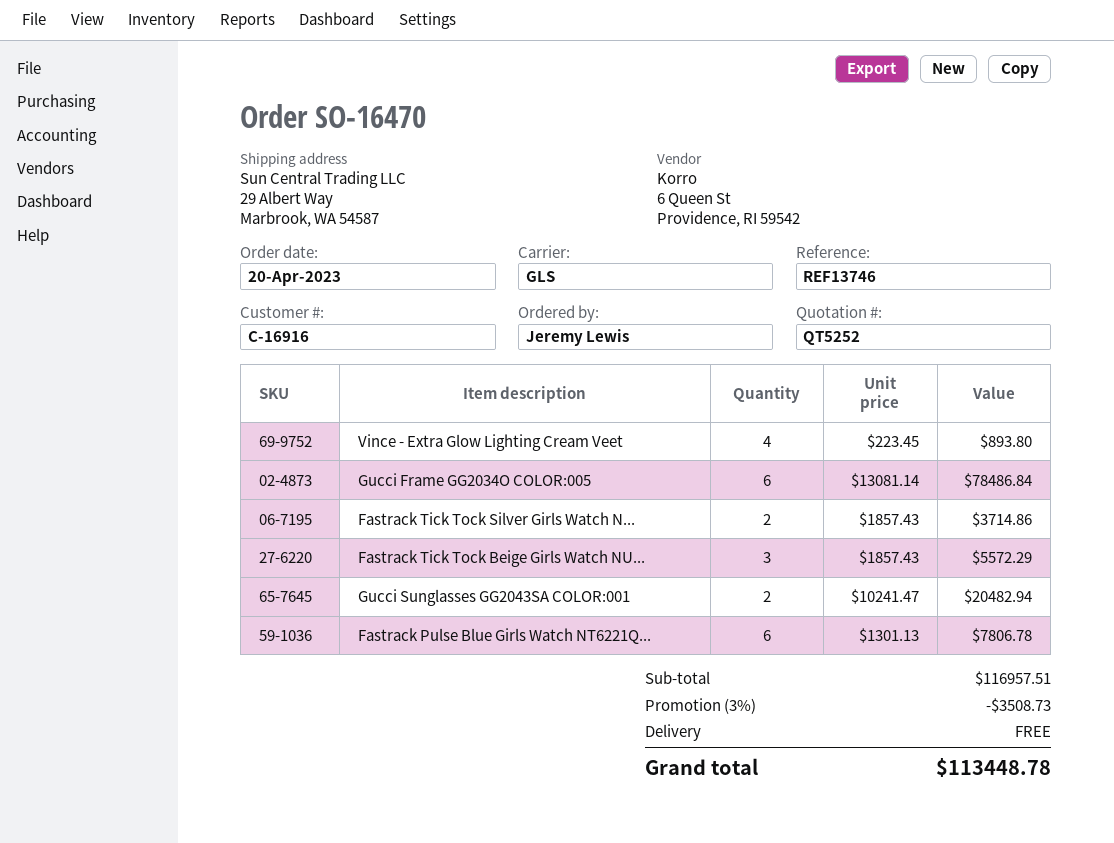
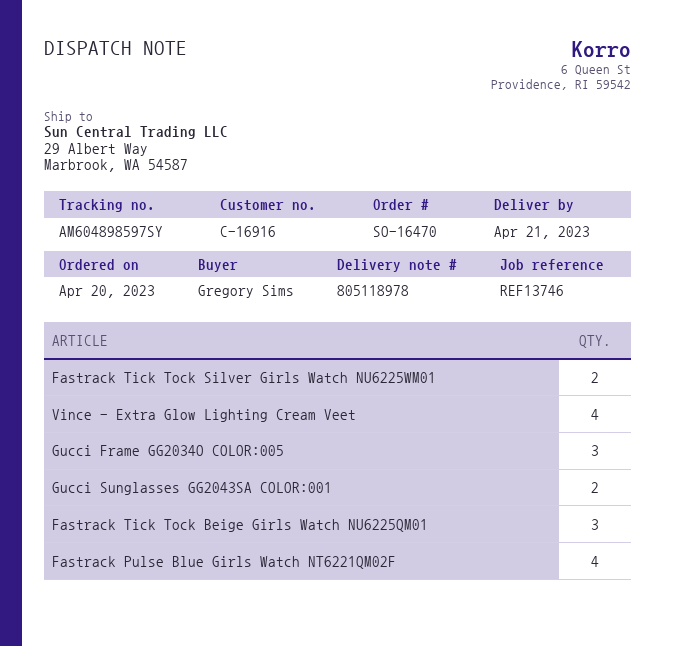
ordered by: Jeremy Lewis -> Gregory Sims
Gucci Frame GG2034O COLOR:005: 6 -> 3
Fastrack Pulse Blue Girls Watch NT6221Q...: 6 -> 4

